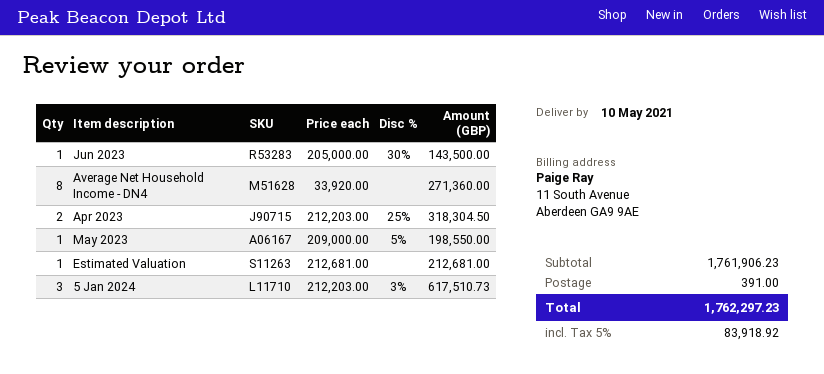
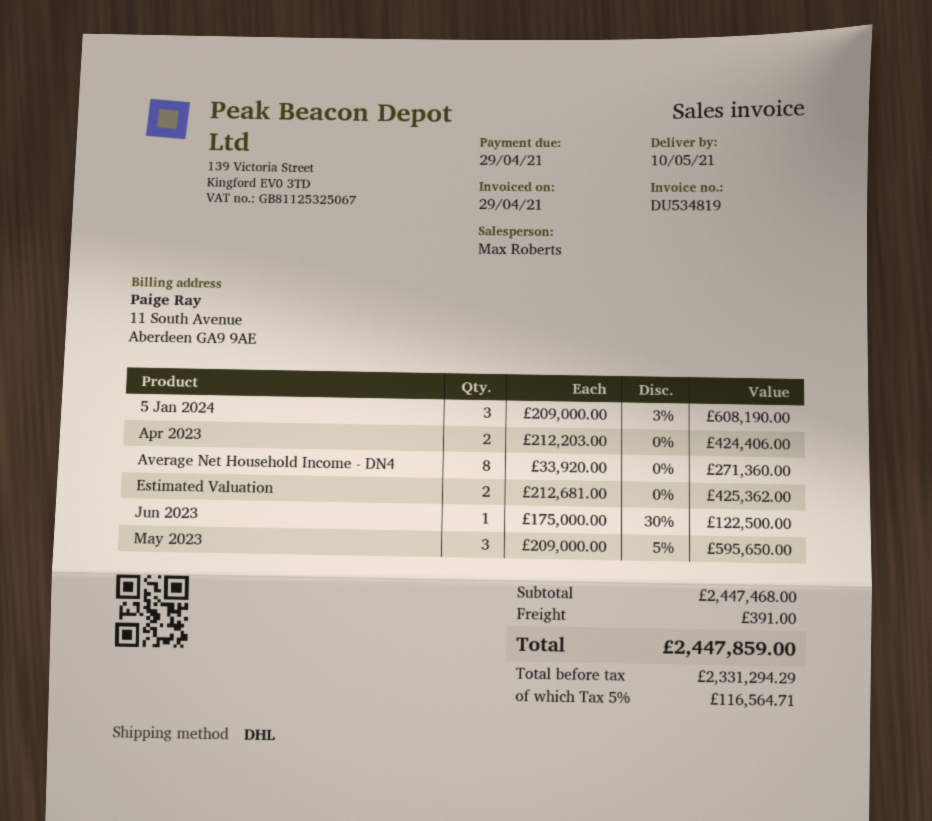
Jun 2023: 1 x 205000.00 - 30% = 143500.00 -> 1 x 175000.00 - 30% = 122500.00
Apr 2023: 2 x 212203.00 - 25% = 318304.50 -> 2 x 212203.00 = 424406.00
May 2023: 1 x 209000.00 - 5% = 198550.00 -> 3 x 209000.00 - 5% = 595650.00
Estimated Valuation: 1 x 212681.00 = 212681.00 -> 2 x 212681.00 = 425362.00
5 Jan 2024: 3 x 212203.00 - 3% = 617510.73 -> 3 x 209000.00 - 3% = 608190.00
subtotal: 1761906.23 -> 2447468.00
tax: 5% = 83918.92 -> 5% = 116564.71
total: 1762297.23 -> 2447859.00

